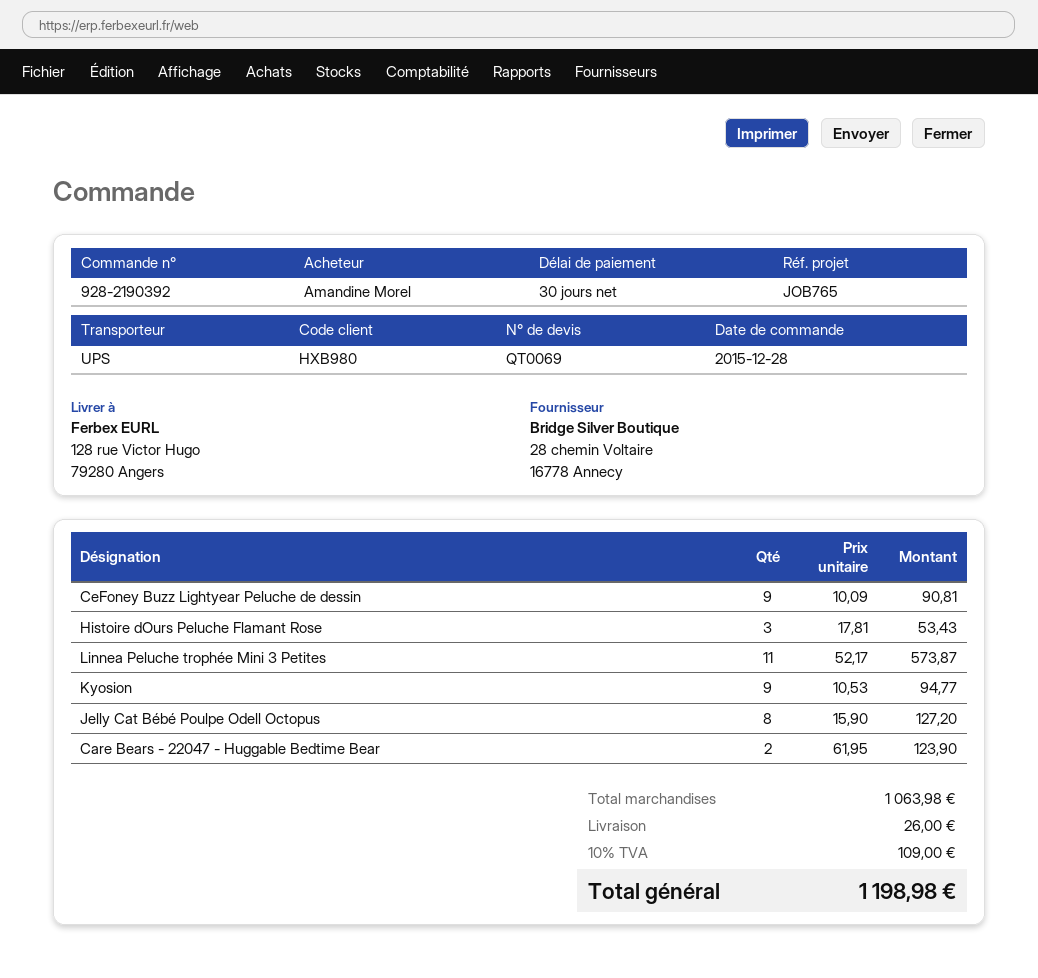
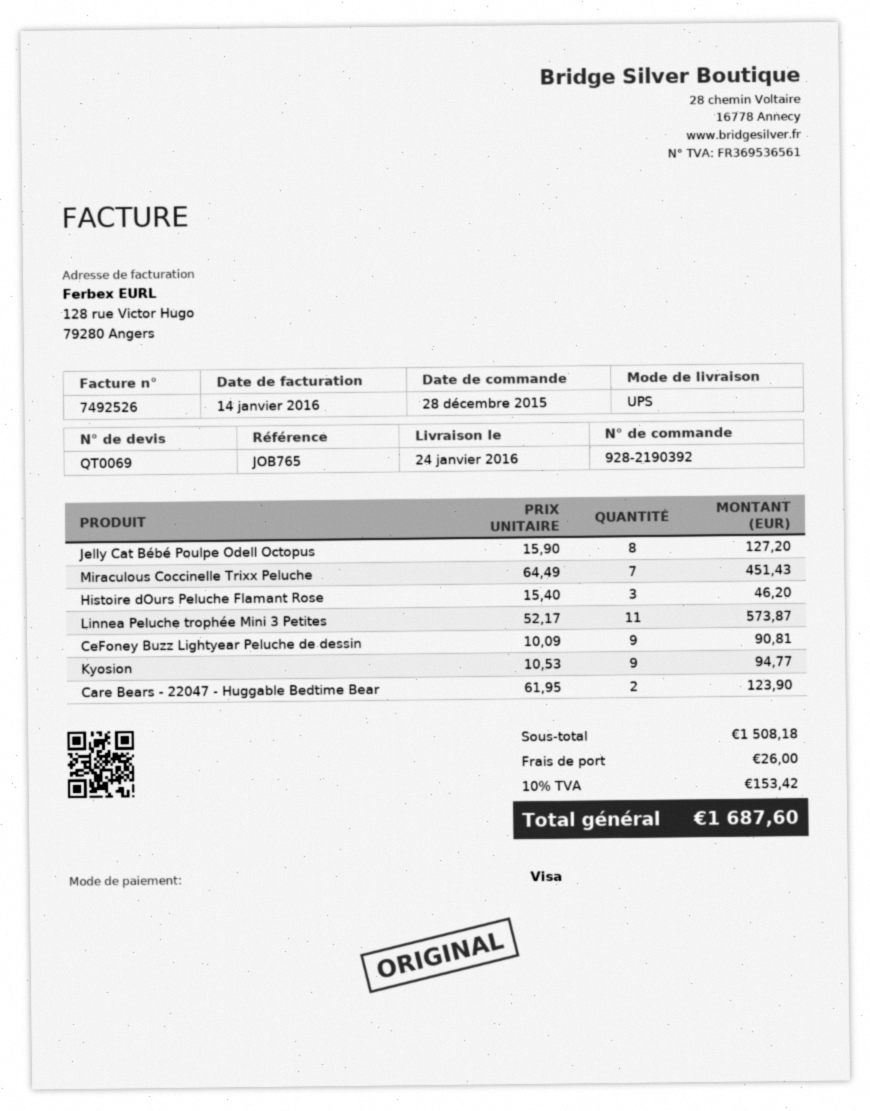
Histoire dOurs Peluche Flamant Rose: 3 x 17.81 = 53.43 -> 3 x 15.40 = 46.20
Miraculous Coccinelle Trixx Peluche: none -> 7 x 64.49 = 451.43
subtotal: 1063.98 -> 1508.18
tax: 10% = 109.00 -> 10% = 153.42
total: 1198.98 -> 1687.60

